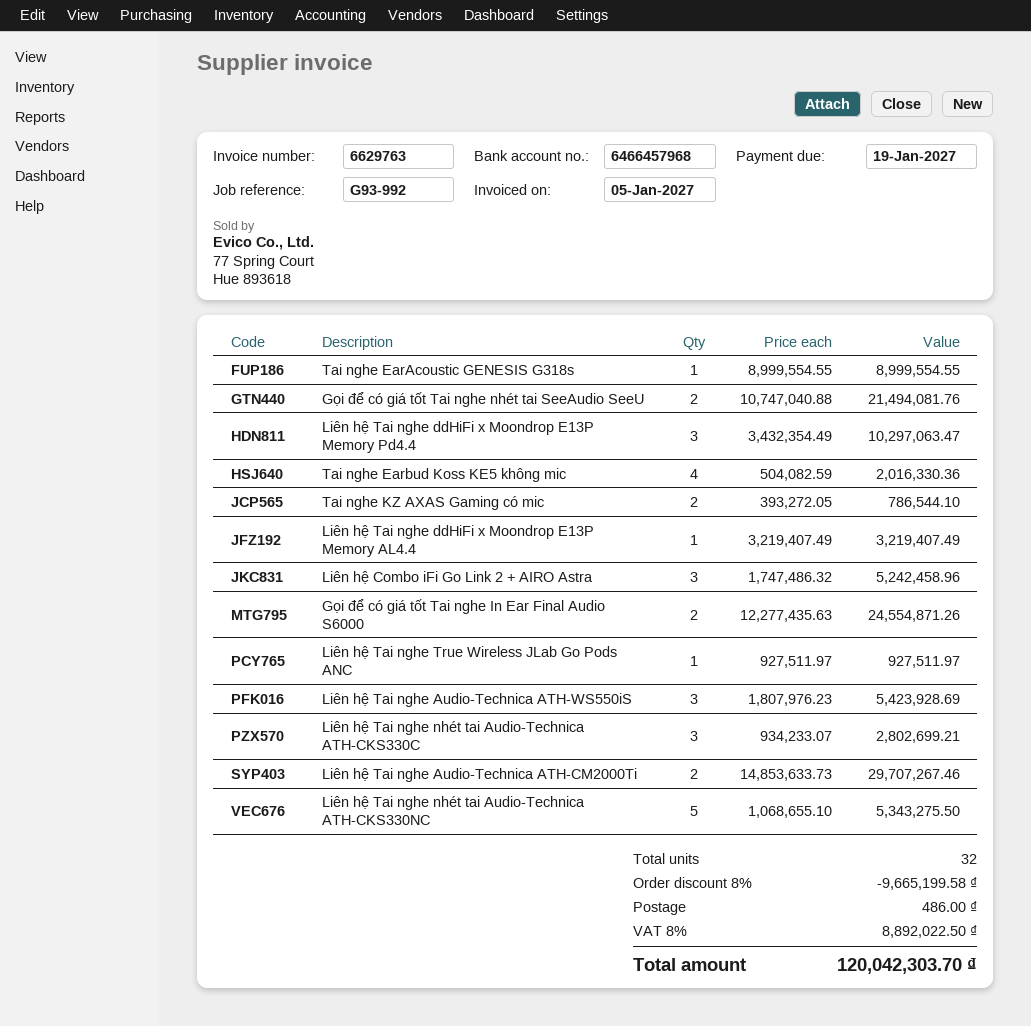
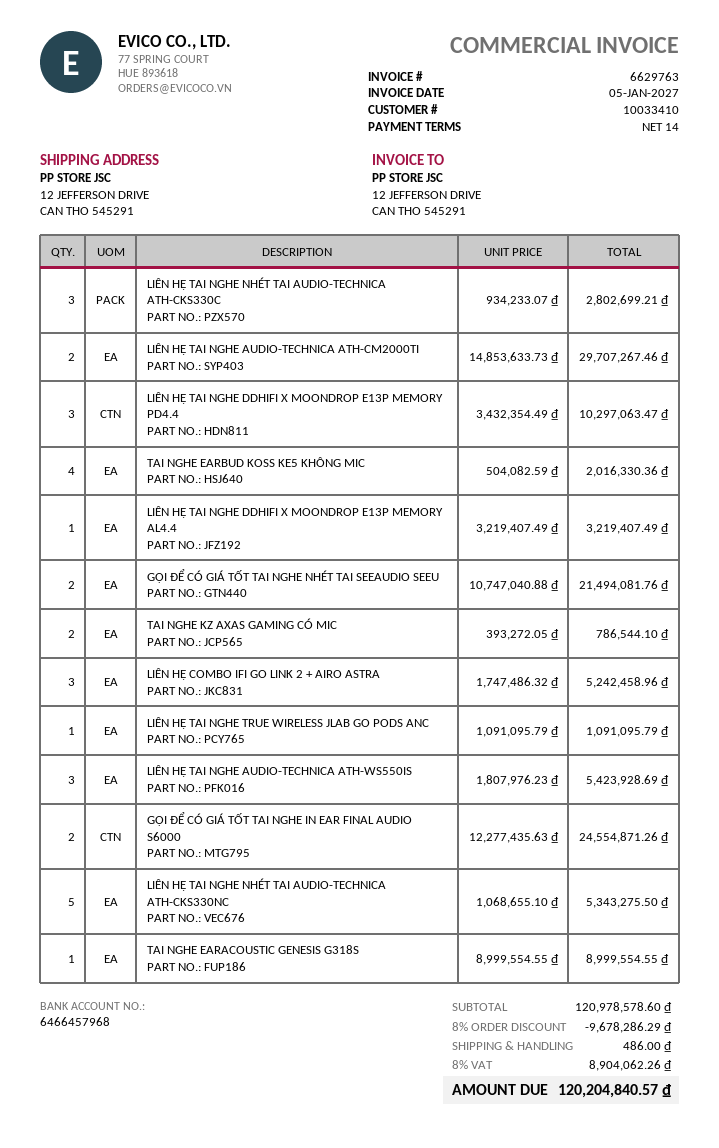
Liên hệ Tai nghe True Wireless JLab Go Pods ANC: 1 x 927511.97 = 927511.97 -> 1 x 1091095.79 = 1091095.79
discount: 8% = 9665199.58 -> 8% = 9678286.29
tax: 8% = 8892022.50 -> 8% = 8904062.26
total: 120042303.70 -> 120204840.57

